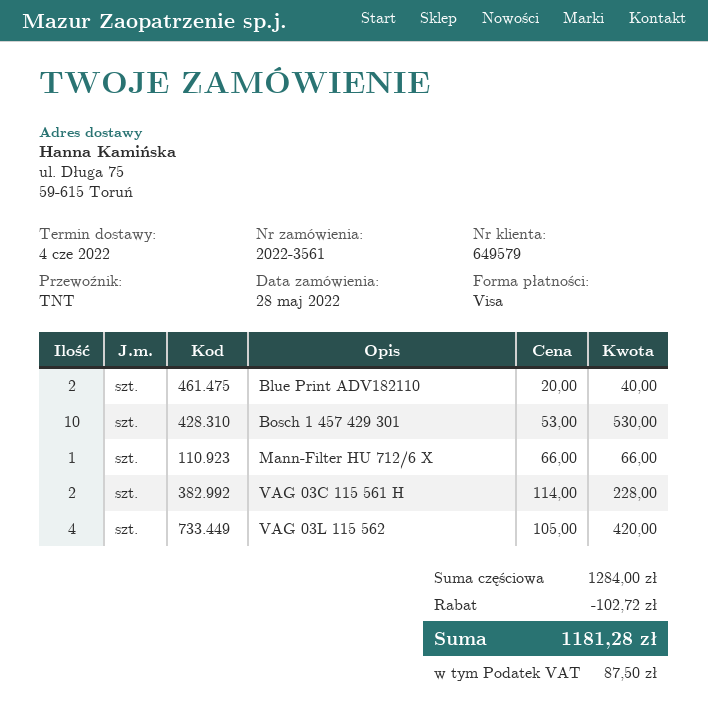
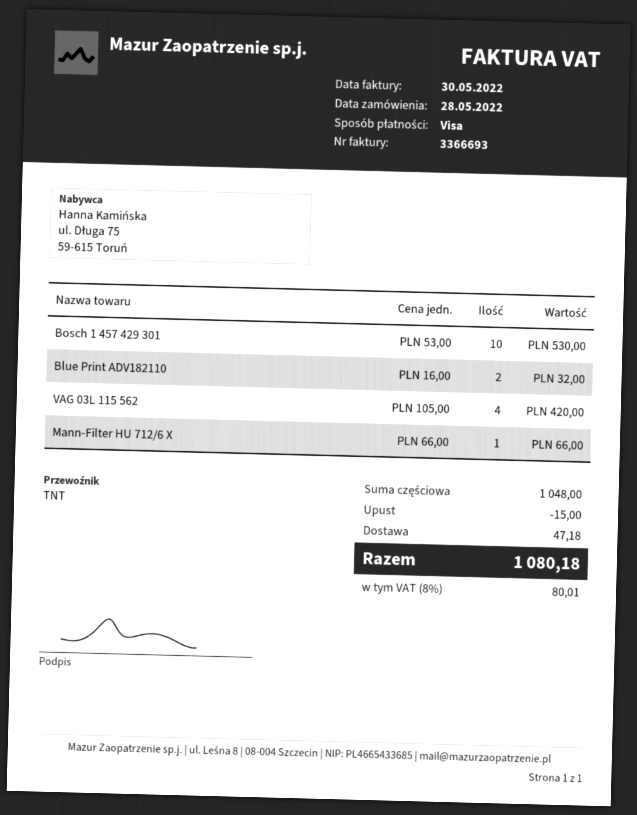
Blue Print ADV182110: 2 x 20.00 = 40.00 -> 2 x 16.00 = 32.00
VAG 03C 115 561 H: 2 x 114.00 = 228.00 -> none
subtotal: 1284.00 -> 1048.00
discount: 102.72 -> 15.00
shipping: none -> 47.18
tax: 87.50 -> 80.01
total: 1181.28 -> 1080.18

